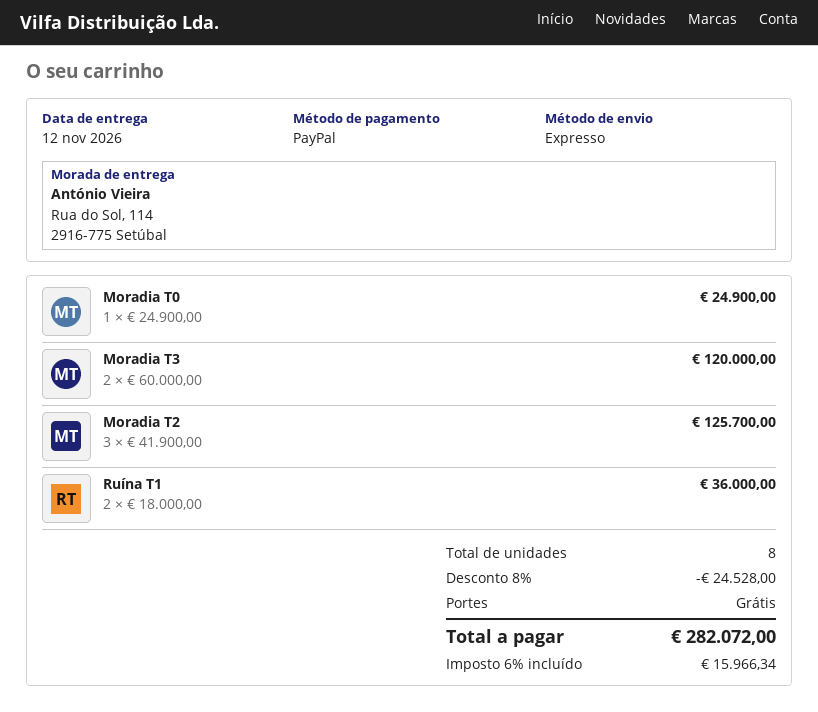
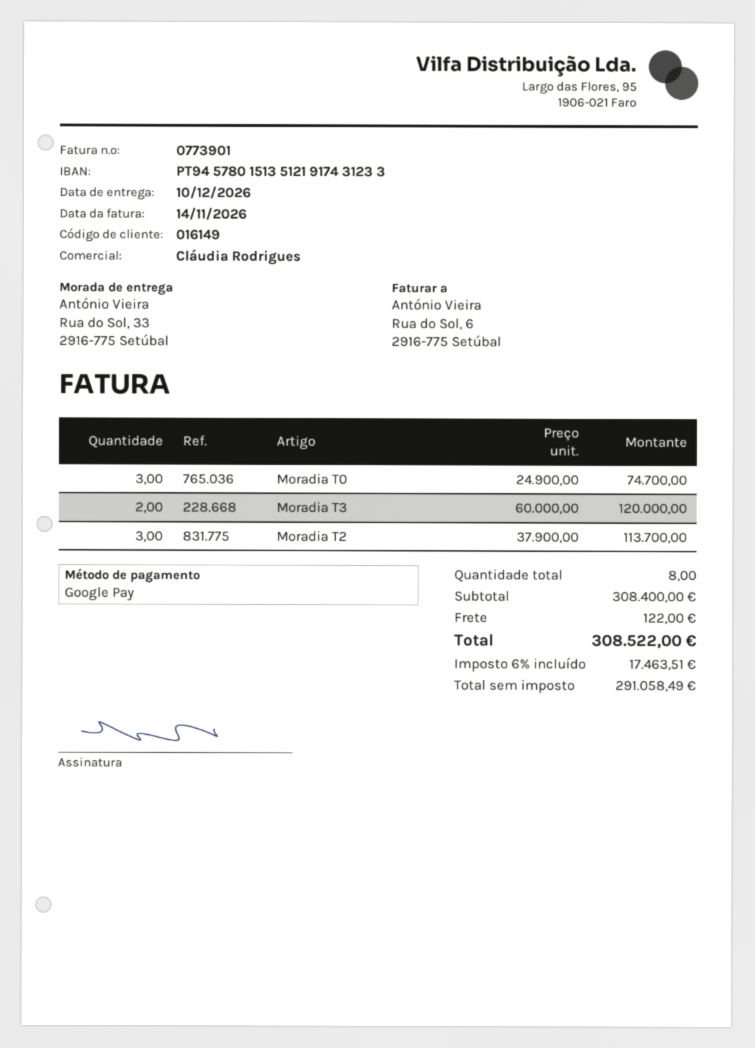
delivery date: 2026-11-12 -> 2026-12-10
payment method: PayPal -> Google Pay
ship to: Rua do Sol, 114, 2916-775 Setúbal -> Rua do Sol, 33, 2916-775 Setúbal
Moradia T0: 1 x 24900.00 = 24900.00 -> 3 x 24900.00 = 74700.00
Moradia T2: 3 x 41900.00 = 125700.00 -> 3 x 37900.00 = 113700.00
Ruína T1: 2 x 18000.00 = 36000.00 -> none
discount: 8% = 24528.00 -> none
shipping: 0.00 -> 122.00
tax: 6% = 15966.34 -> 6% = 17463.51
total: 282072.00 -> 308522.00

